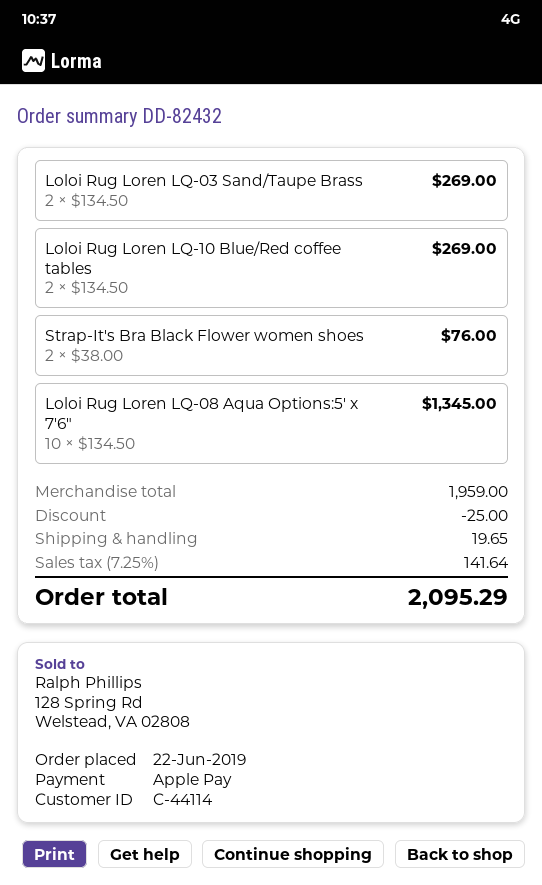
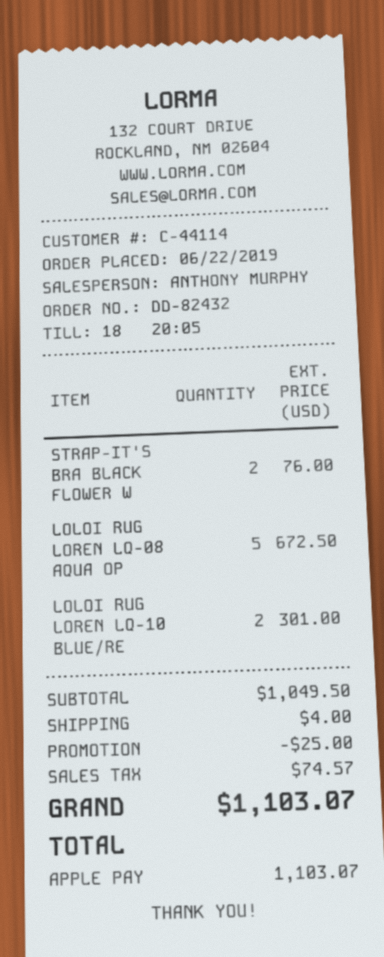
Loloi Rug Loren LQ-03 Sand/Taupe Brass: 2 for 269.00 -> none
Loloi Rug Loren LQ-10 Blue/Red coffee tables: 2 for 269.00 -> 2 for 301.00
Loloi Rug Loren LQ-08 Aqua Options:5' x 7'6": 10 for 1345.00 -> 5 for 672.50
subtotal: 1959.00 -> 1049.50
shipping: 19.65 -> 4.00
tax: 141.64 -> 74.57
total: 2095.29 -> 1103.07

